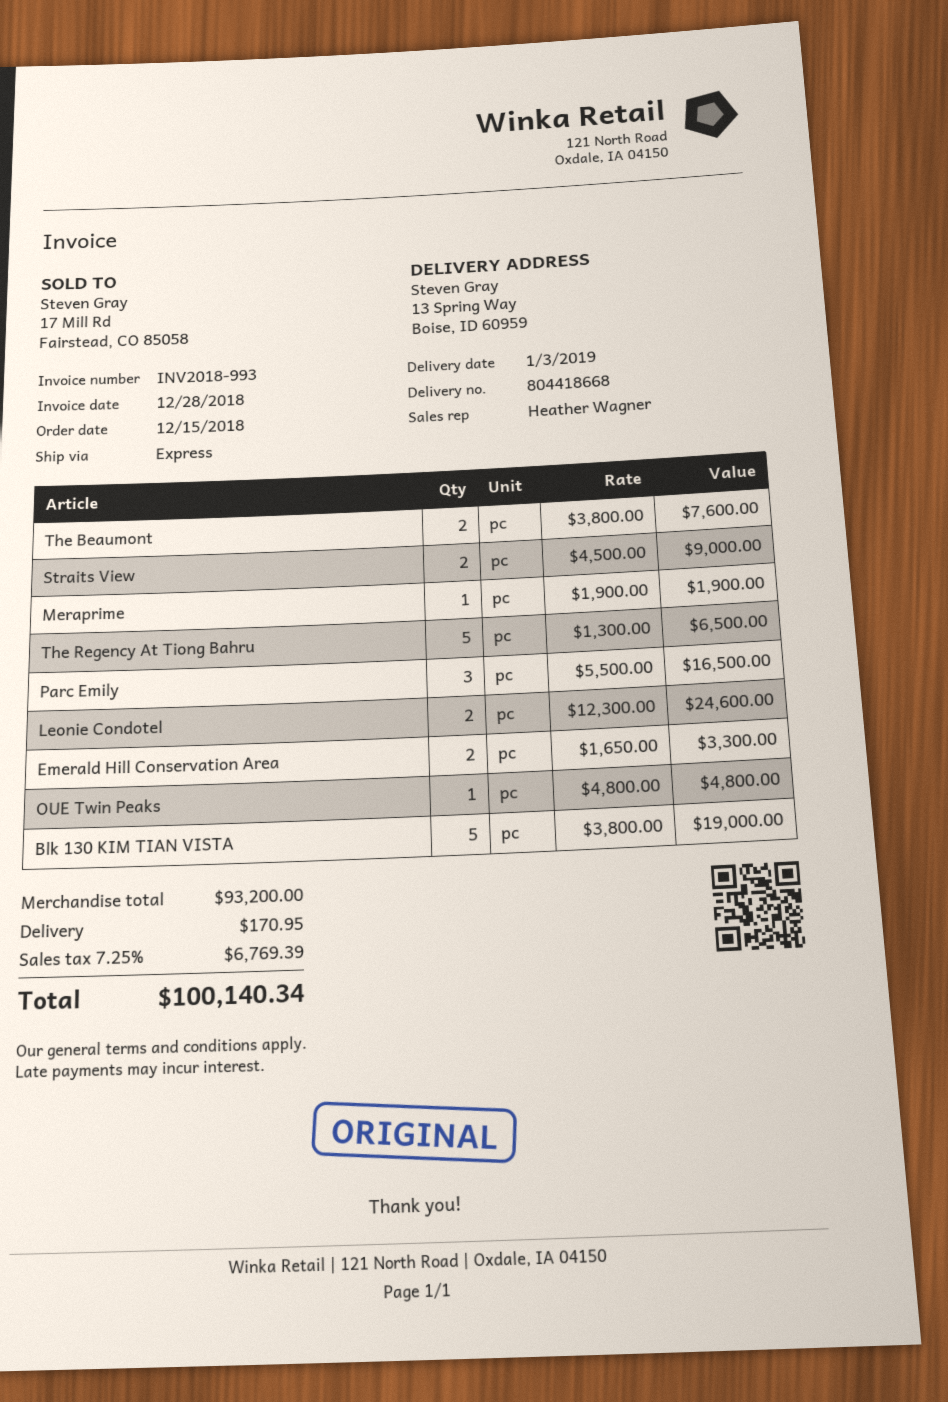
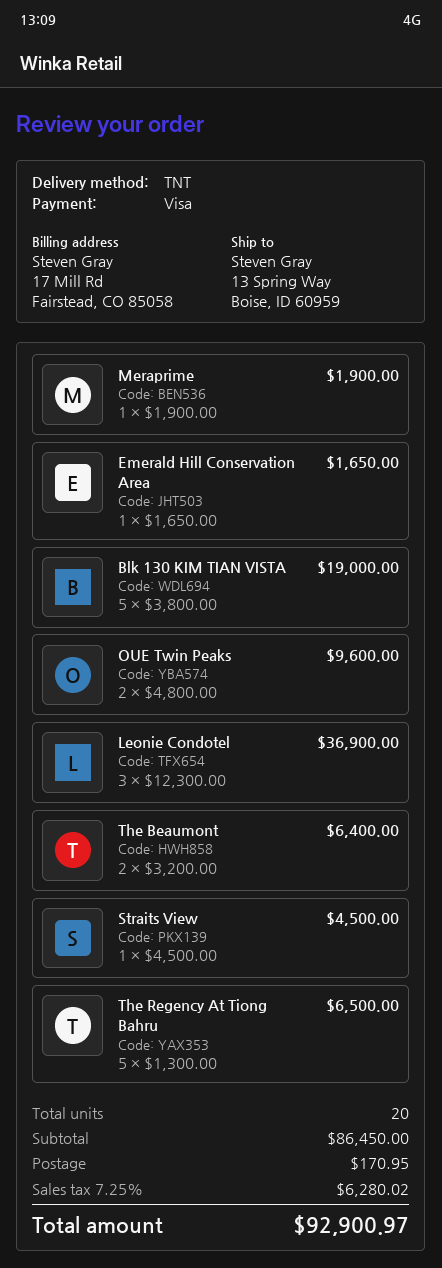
shipping method: express -> TNT
The Beaumont: 2 x 3800.00 = 7600.00 -> 2 x 3200.00 = 6400.00
Straits View: 2 x 4500.00 = 9000.00 -> 1 x 4500.00 = 4500.00
Parc Emily: 3 x 5500.00 = 16500.00 -> none
Leonie Condotel: 2 x 12300.00 = 24600.00 -> 3 x 12300.00 = 36900.00
Emerald Hill Conservation Area: 2 x 1650.00 = 3300.00 -> 1 x 1650.00 = 1650.00
OUE Twin Peaks: 1 x 4800.00 = 4800.00 -> 2 x 4800.00 = 9600.00
subtotal: 93200.00 -> 86450.00
tax: 7.25% = 6769.39 -> 7.25% = 6280.02
total: 100140.34 -> 92900.97

